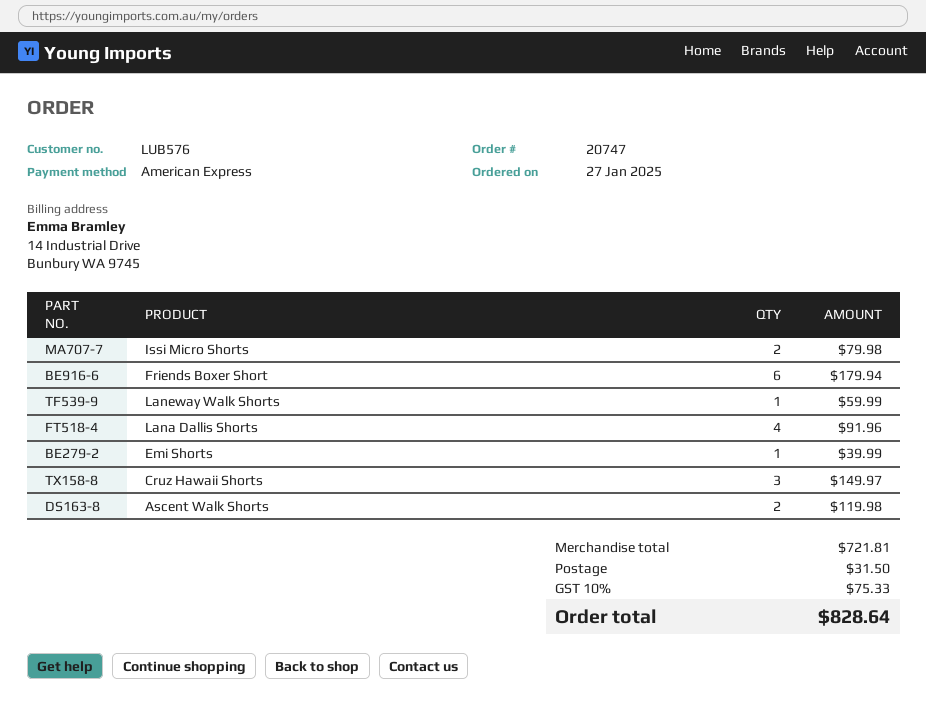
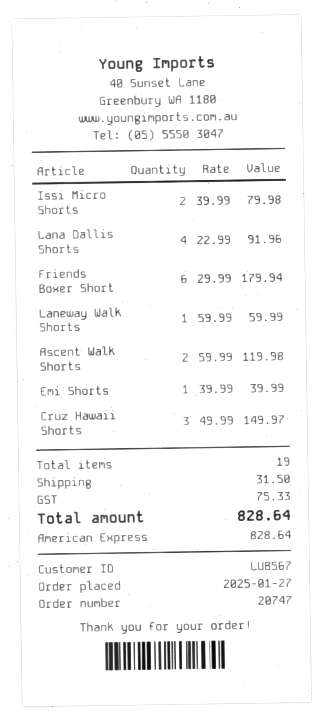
customer number: LUB576 -> LUB567

